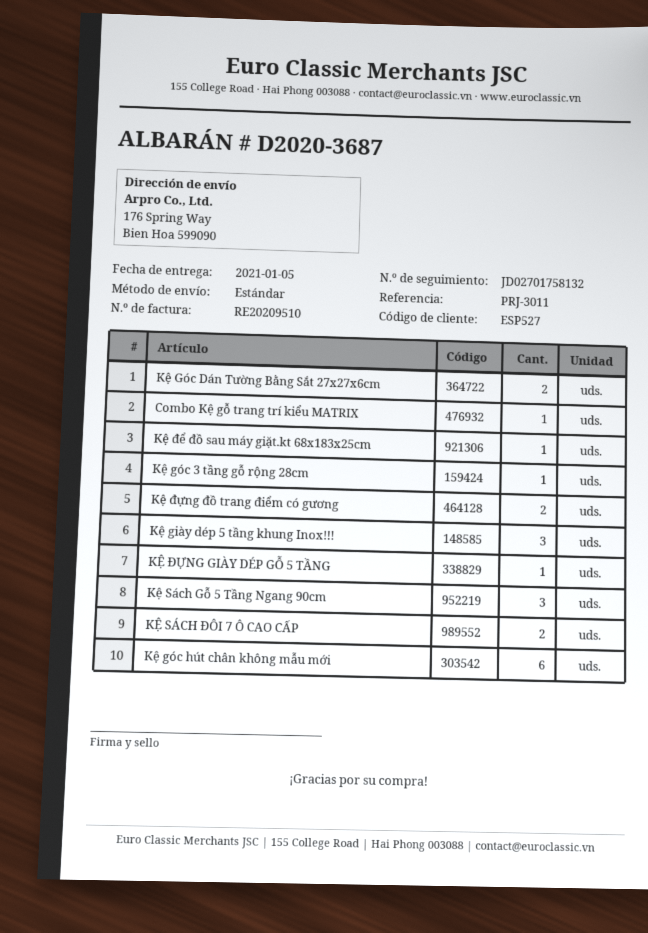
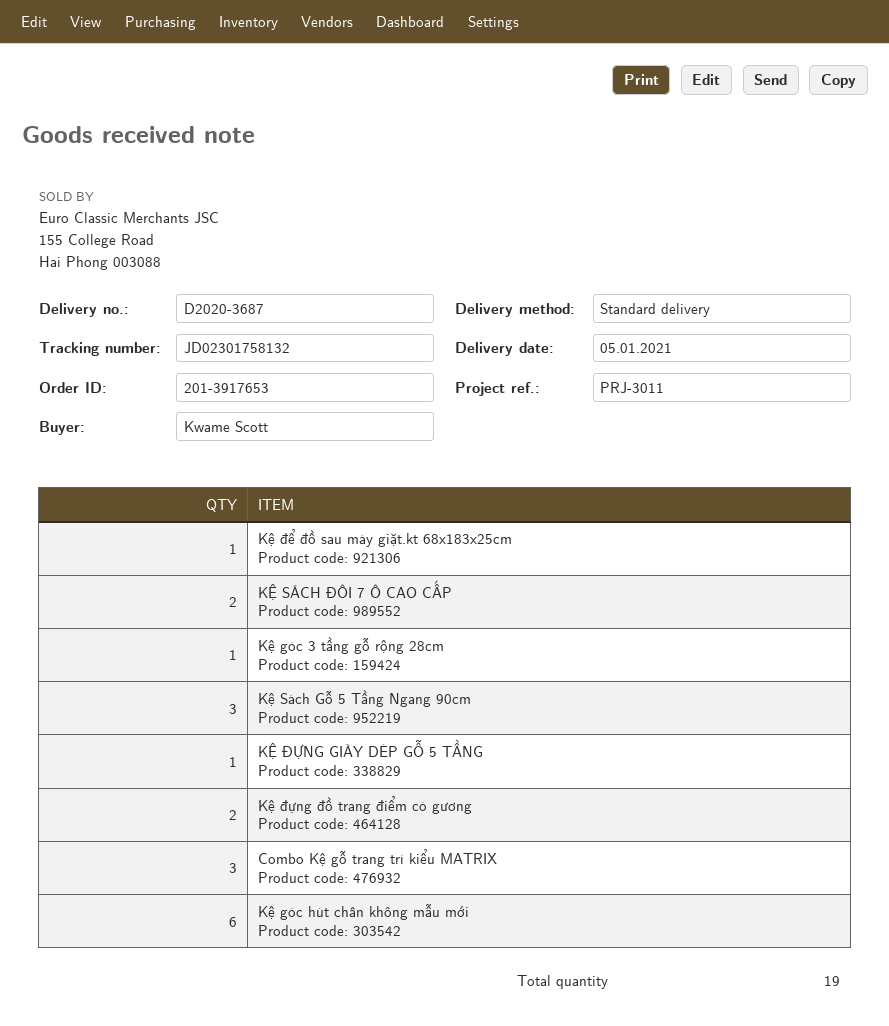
tracking number: JD02701758132 -> JD02301758132
Kệ Góc Dán Tường Bằng Sắt 27x27x6cm: 2 -> none
Combo Kệ gỗ trang trí kiểu MATRIX: 1 -> 3
Kệ giày dép 5 tầng khung Inox!!!: 3 -> none

